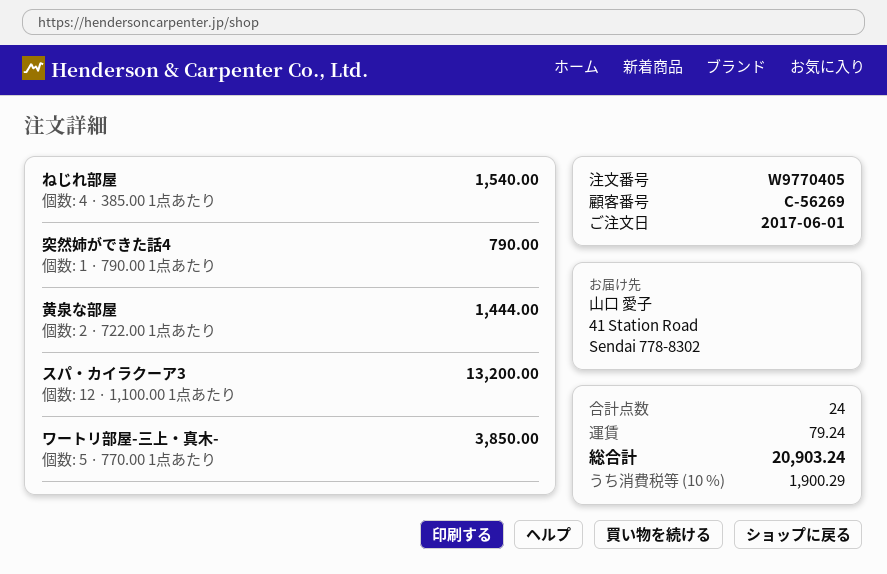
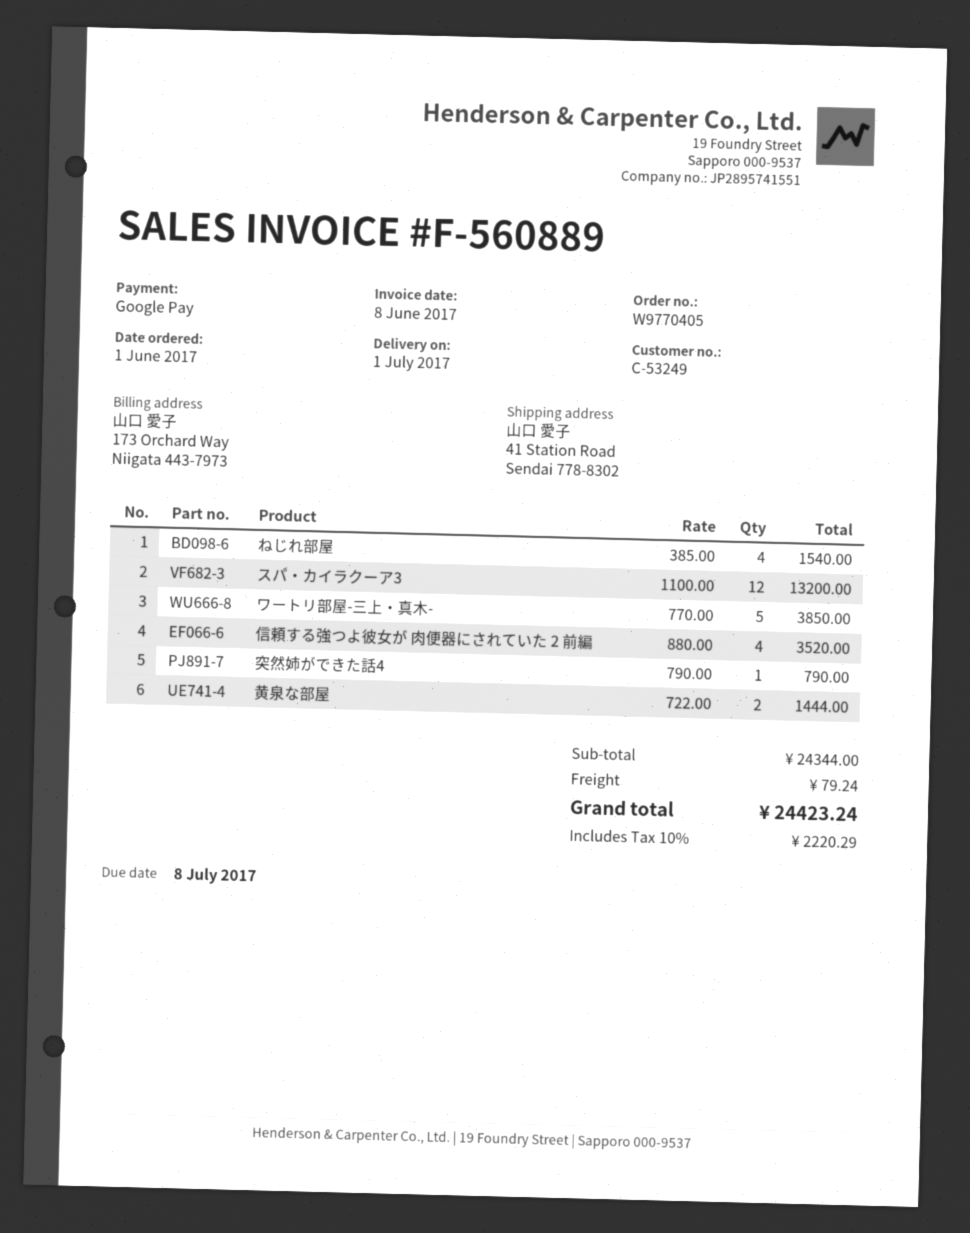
customer number: C-56269 -> C-53249
信頼する強つよ彼女が 肉便器にされていた 2 前編: none -> 4 x 880.00 = 3520.00
tax: 10% = 1900.29 -> 10% = 2220.29
total: 20903.24 -> 24423.24

